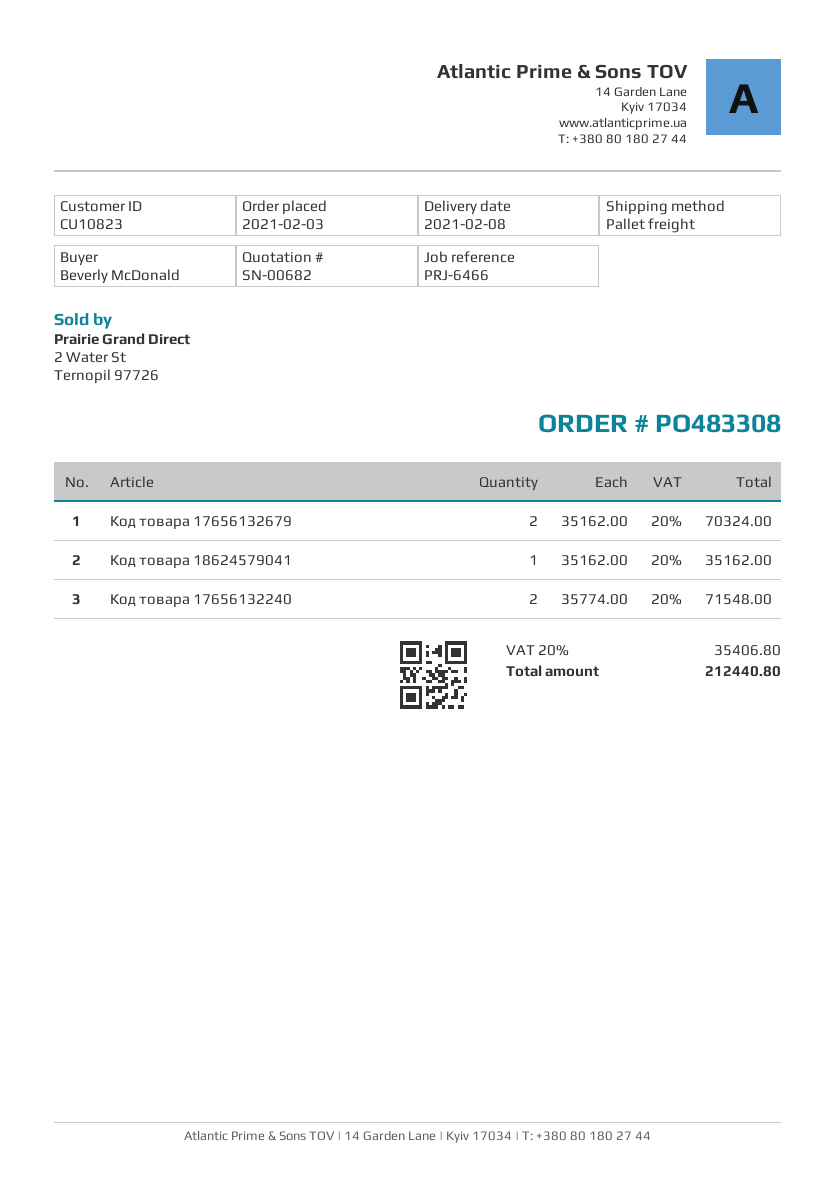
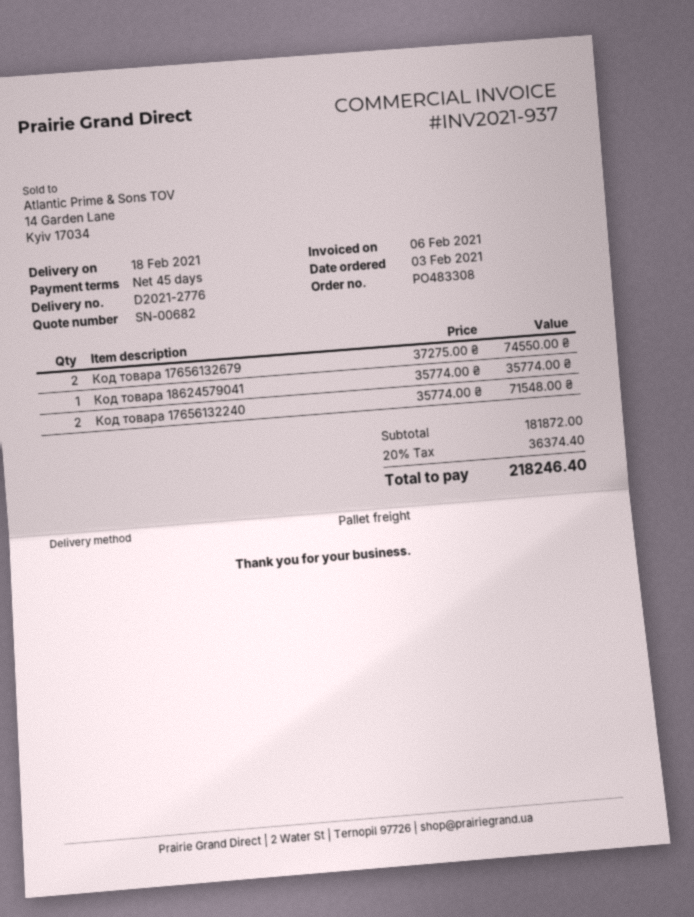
delivery date: 2021-02-08 -> 2021-02-18
Код товара 17656132679: 2 x 35162.00 = 70324.00 -> 2 x 37275.00 = 74550.00
Код товара 18624579041: 1 x 35162.00 = 35162.00 -> 1 x 35774.00 = 35774.00
tax: 20% = 35406.80 -> 20% = 36374.40
total: 212440.80 -> 218246.40

